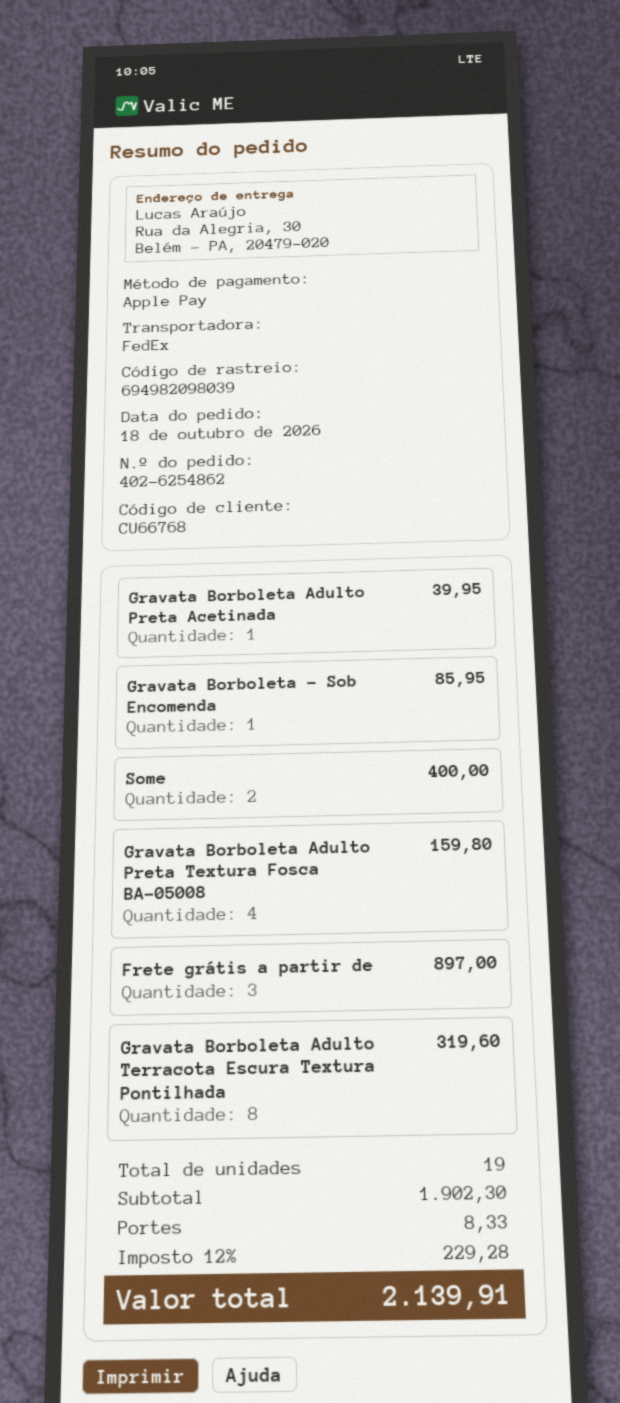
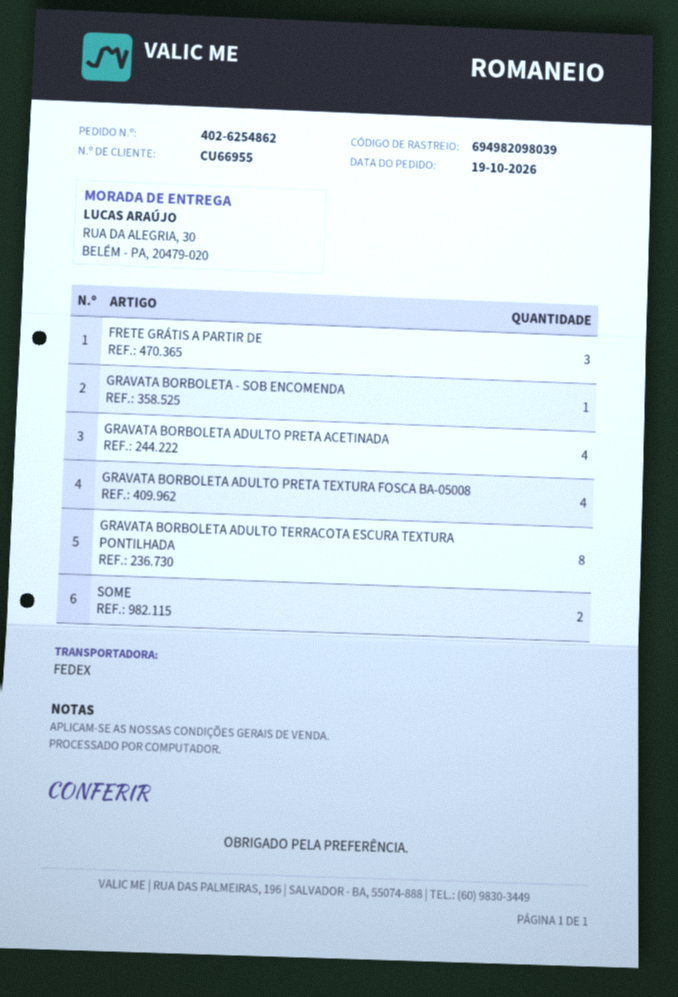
order date: 2026-10-18 -> 2026-10-19
customer number: CU66768 -> CU66955
Gravata Borboleta Adulto Preta Acetinada: 1 -> 4

